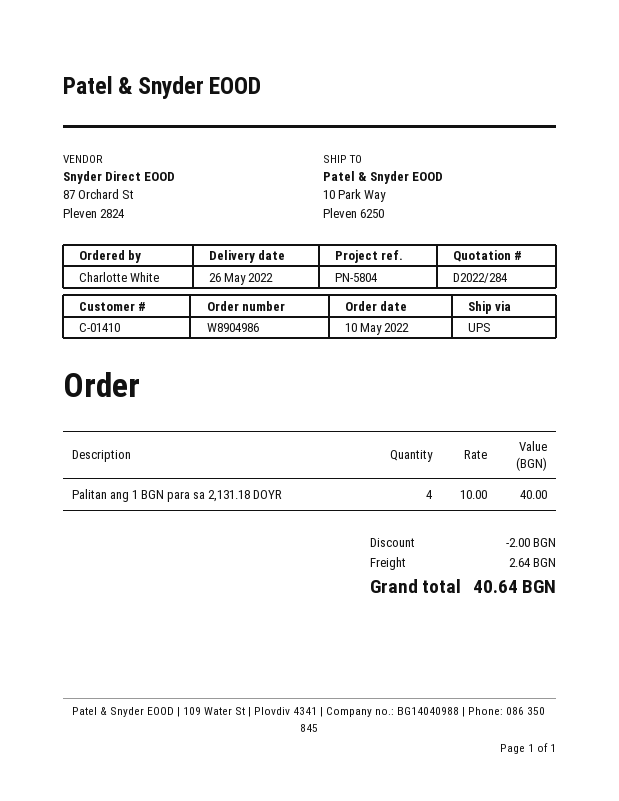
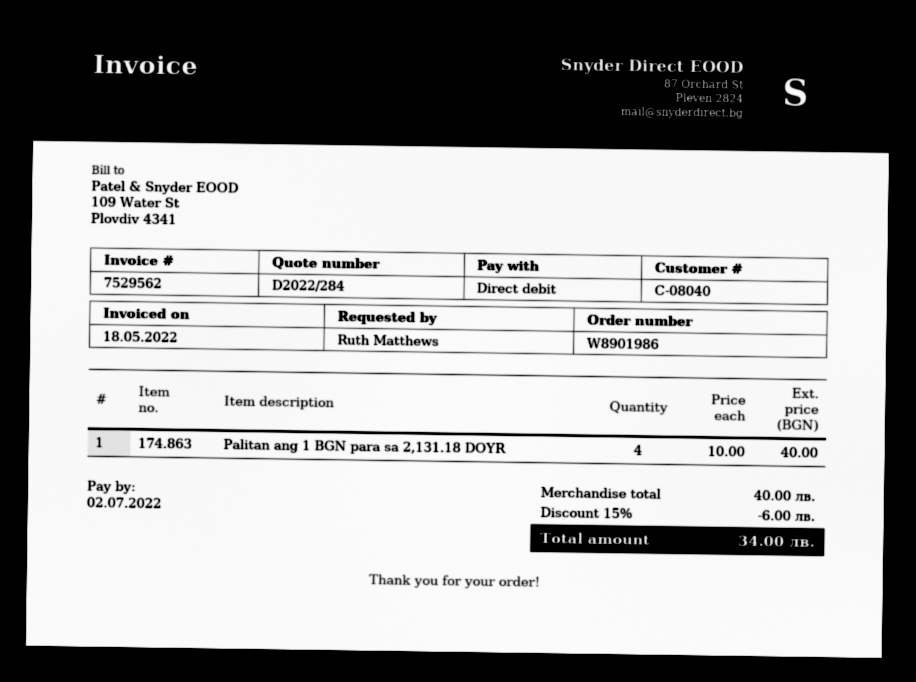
order number: W8904986 -> W8901986
customer number: C-01410 -> C-08040
ordered by: Charlotte White -> Ruth Matthews
discount: 2.00 -> 6.00
shipping: 2.64 -> none
total: 40.64 -> 34.00

